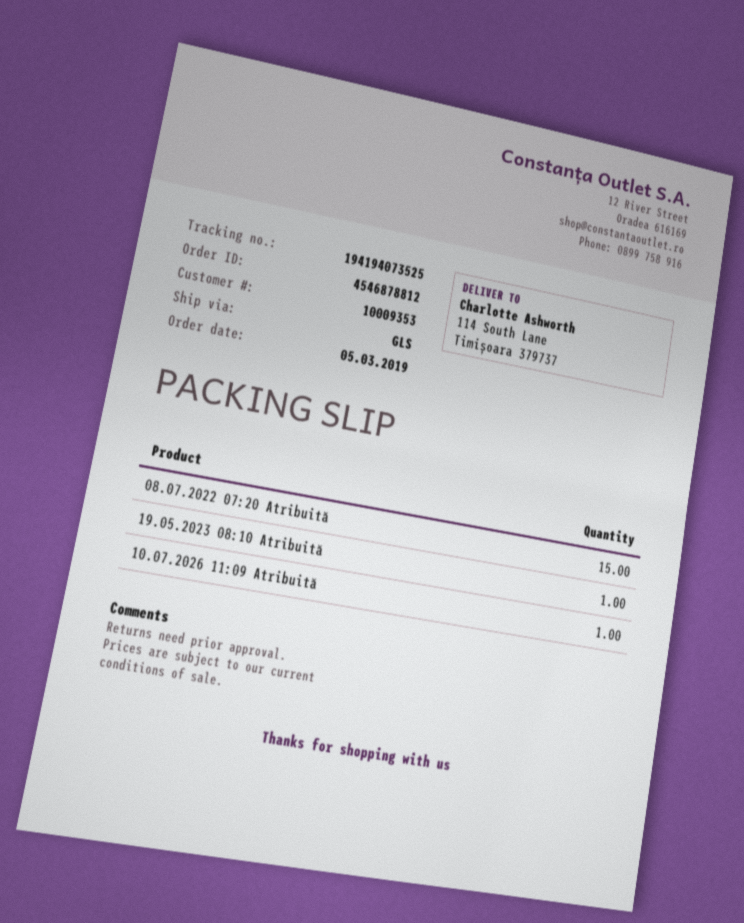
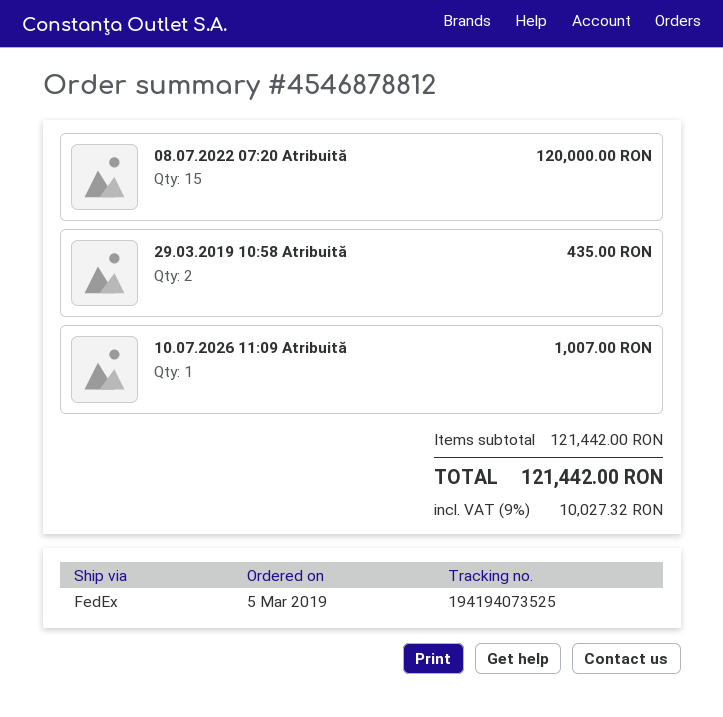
shipping method: GLS -> FedEx
19.05.2023 08:10 Atribuită: 1 -> none
29.03.2019 10:58 Atribuită: none -> 2

